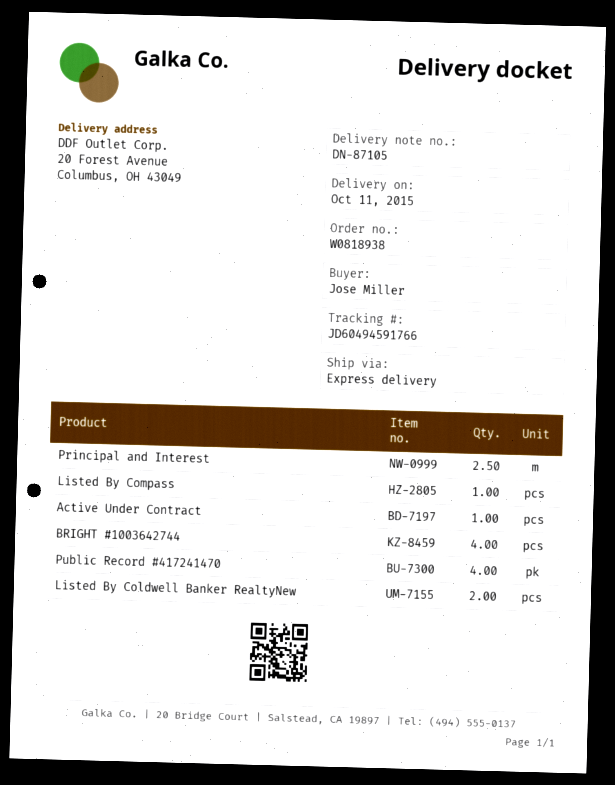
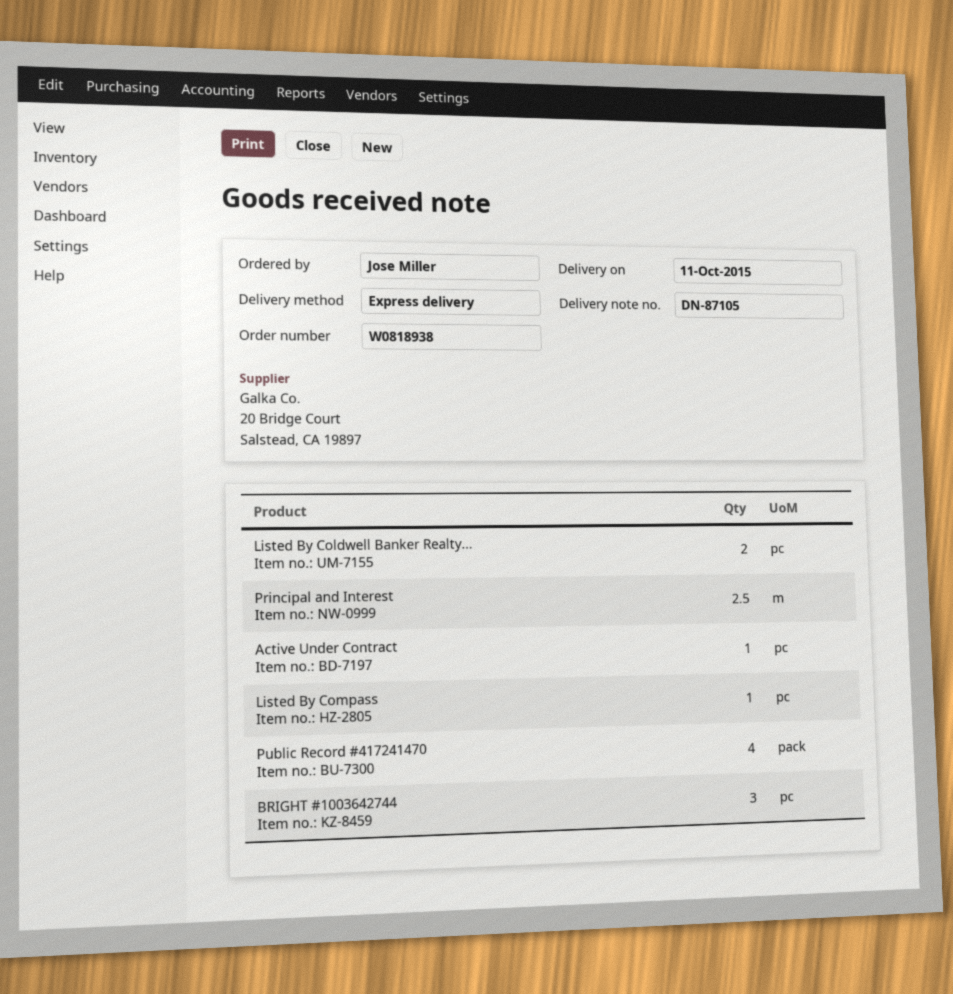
BRIGHT #1003642744: 4 -> 3

